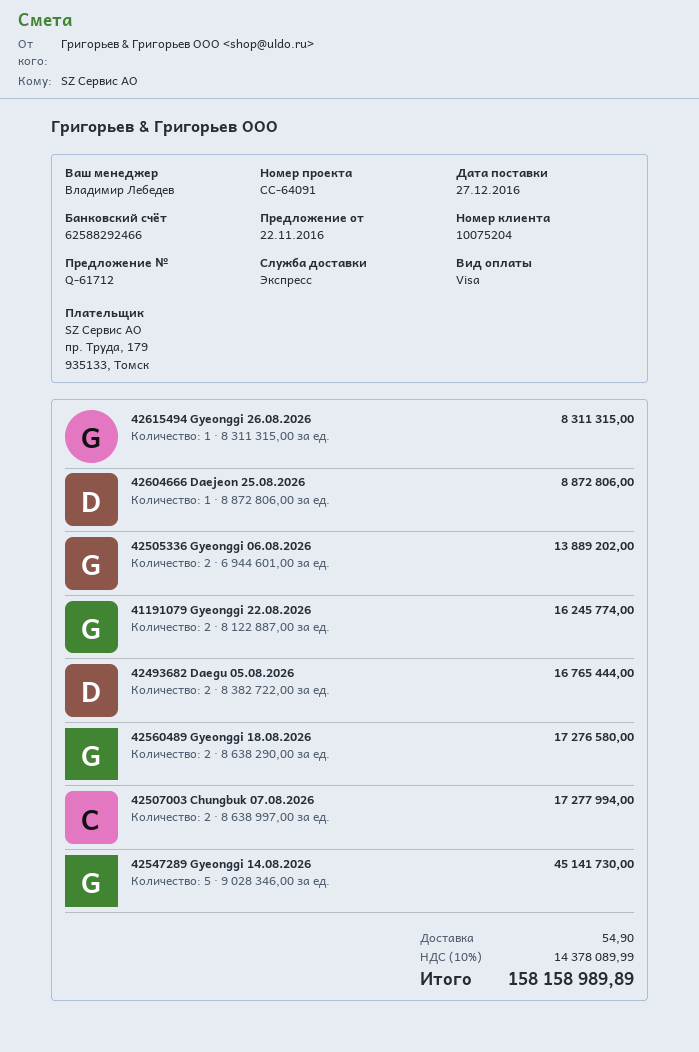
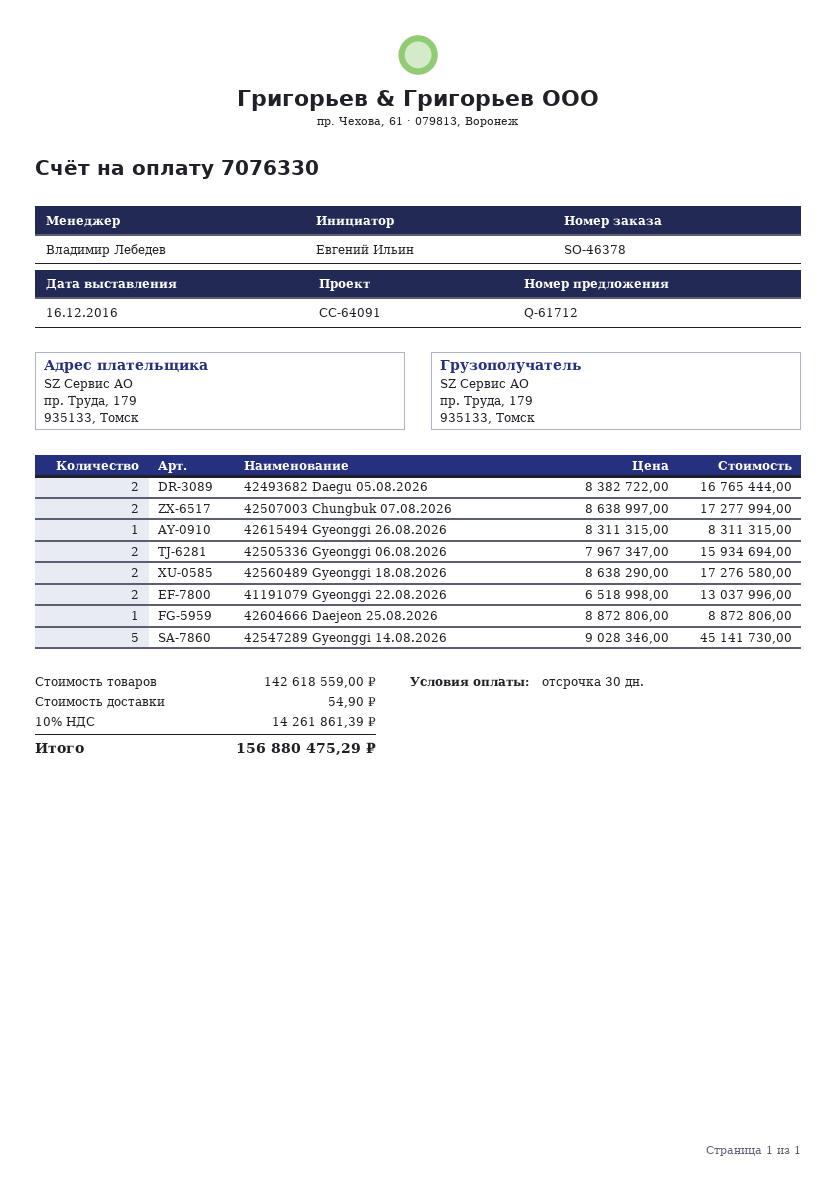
42505336 Gyeonggi 06.08.2026: 2 x 6944601.00 = 13889202.00 -> 2 x 7967347.00 = 15934694.00
41191079 Gyeonggi 22.08.2026: 2 x 8122887.00 = 16245774.00 -> 2 x 6518998.00 = 13037996.00
tax: 10% = 14378089.99 -> 10% = 14261861.39
total: 158158989.89 -> 156880475.29

